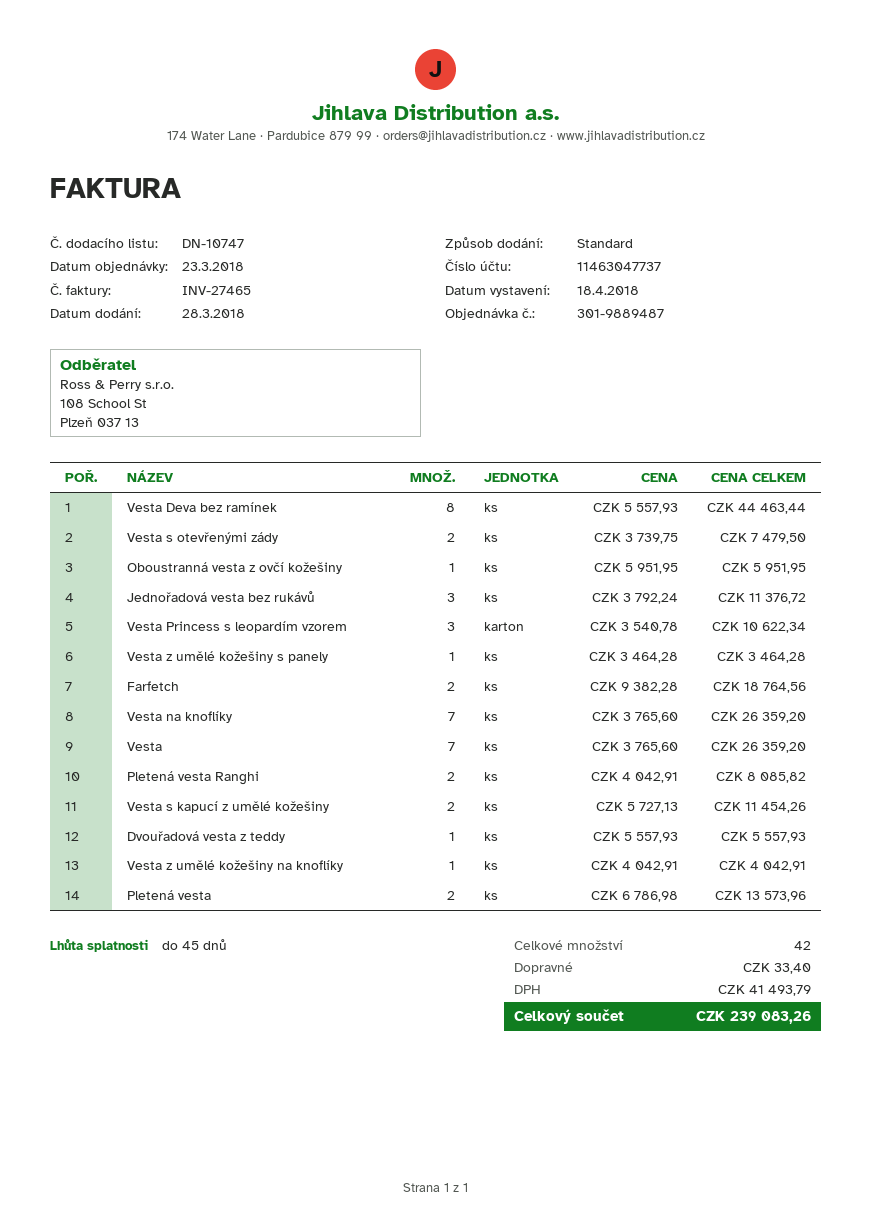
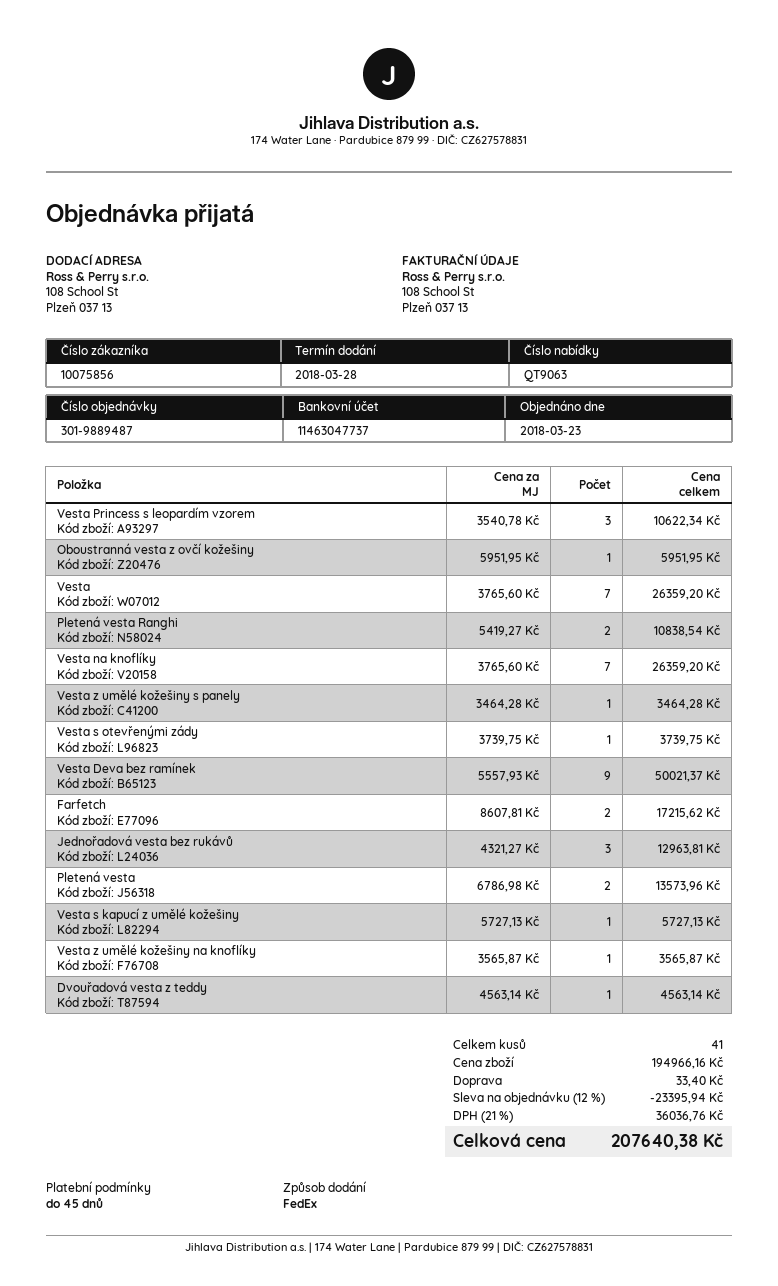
shipping method: standard -> FedEx
Vesta Deva bez ramínek: 8 x 5557.93 = 44463.44 -> 9 x 5557.93 = 50021.37
Vesta s otevřenými zády: 2 x 3739.75 = 7479.50 -> 1 x 3739.75 = 3739.75
Jednořadová vesta bez rukávů: 3 x 3792.24 = 11376.72 -> 3 x 4321.27 = 12963.81
Farfetch: 2 x 9382.28 = 18764.56 -> 2 x 8607.81 = 17215.62
Pletená vesta Ranghi: 2 x 4042.91 = 8085.82 -> 2 x 5419.27 = 10838.54
Vesta s kapucí z umělé kožešiny: 2 x 5727.13 = 11454.26 -> 1 x 5727.13 = 5727.13
Dvouřadová vesta z teddy: 1 x 5557.93 = 5557.93 -> 1 x 4563.14 = 4563.14
Vesta z umělé kožešiny na knoflíky: 1 x 4042.91 = 4042.91 -> 1 x 3565.87 = 3565.87
total quantity: 42 -> 41
discount: none -> 12% = 23395.94
tax: 41493.79 -> 36036.76
total: 239083.26 -> 207640.38

